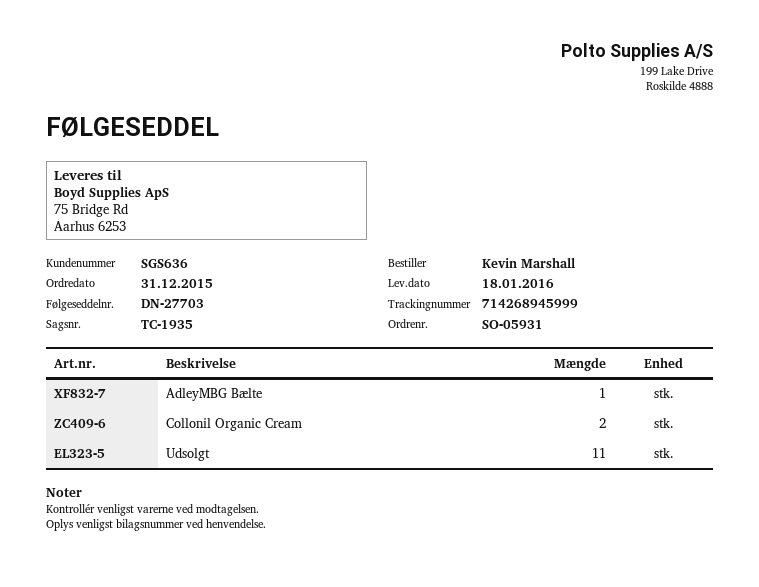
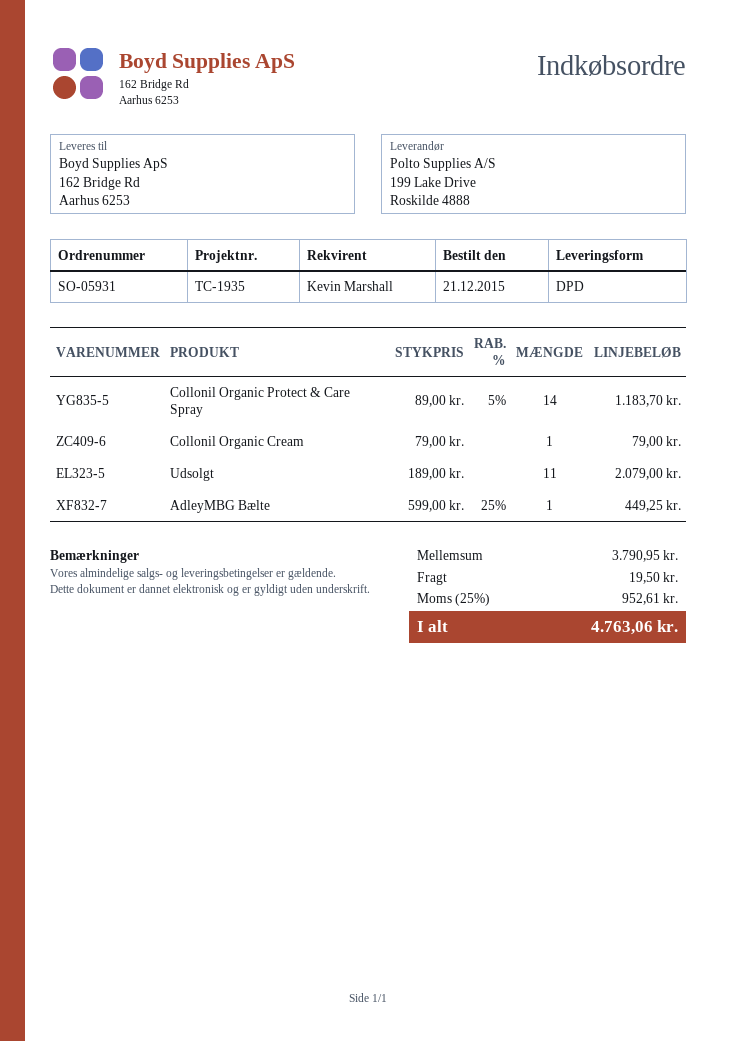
order date: 2015-12-31 -> 2015-12-21
ship to: 75 Bridge Rd, Aarhus 6253 -> 162 Bridge Rd, Aarhus 6253
Collonil Organic Cream: 2 -> 1
Collonil Organic Protect & Care Spray: none -> 14

